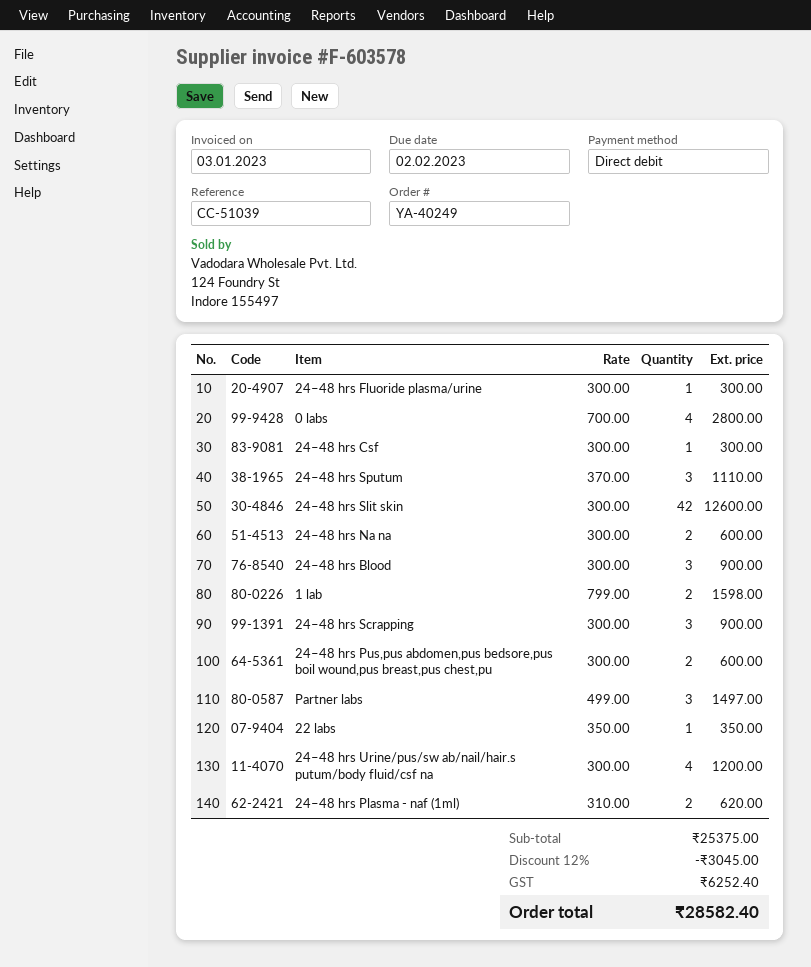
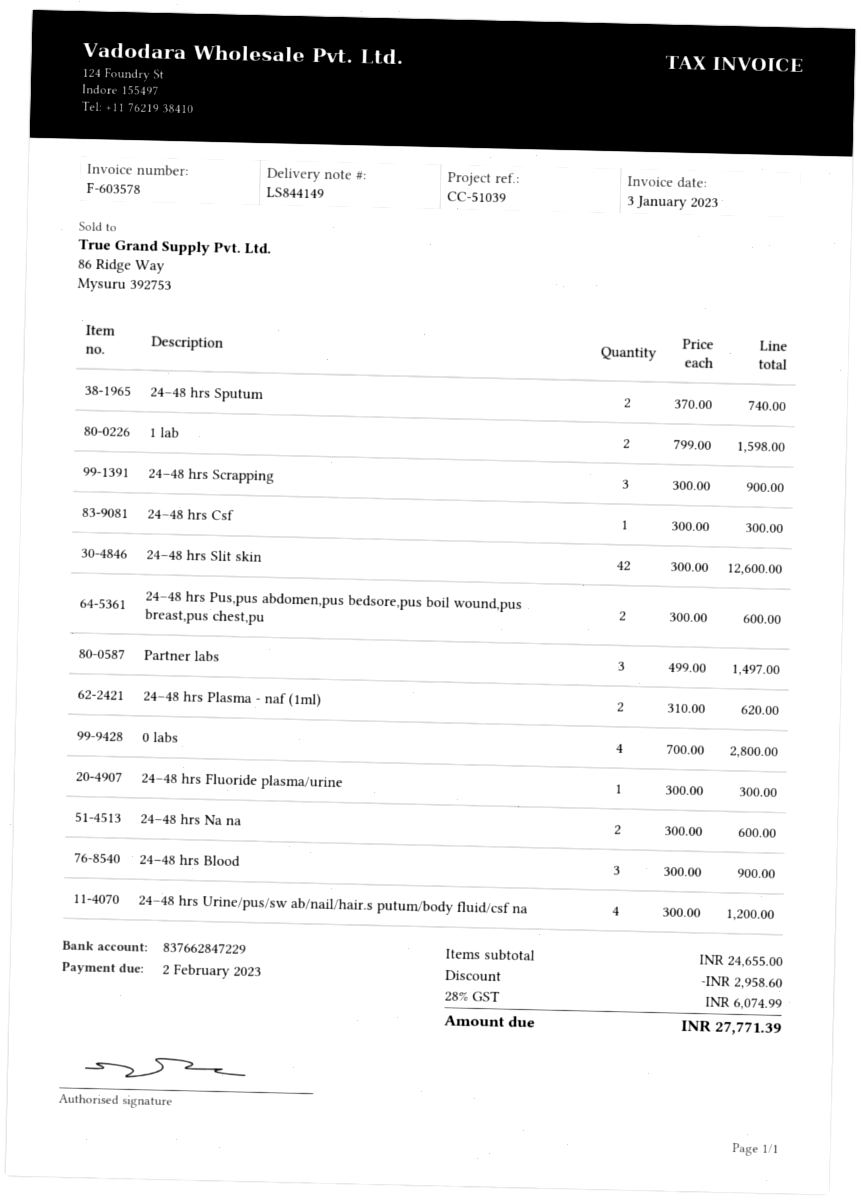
24–48 hrs Sputum: 3 x 370.00 = 1110.00 -> 2 x 370.00 = 740.00
22 labs: 1 x 350.00 = 350.00 -> none
subtotal: 25375.00 -> 24655.00
discount: 3045.00 -> 2958.60
tax: 6252.40 -> 6074.99
total: 28582.40 -> 27771.39

